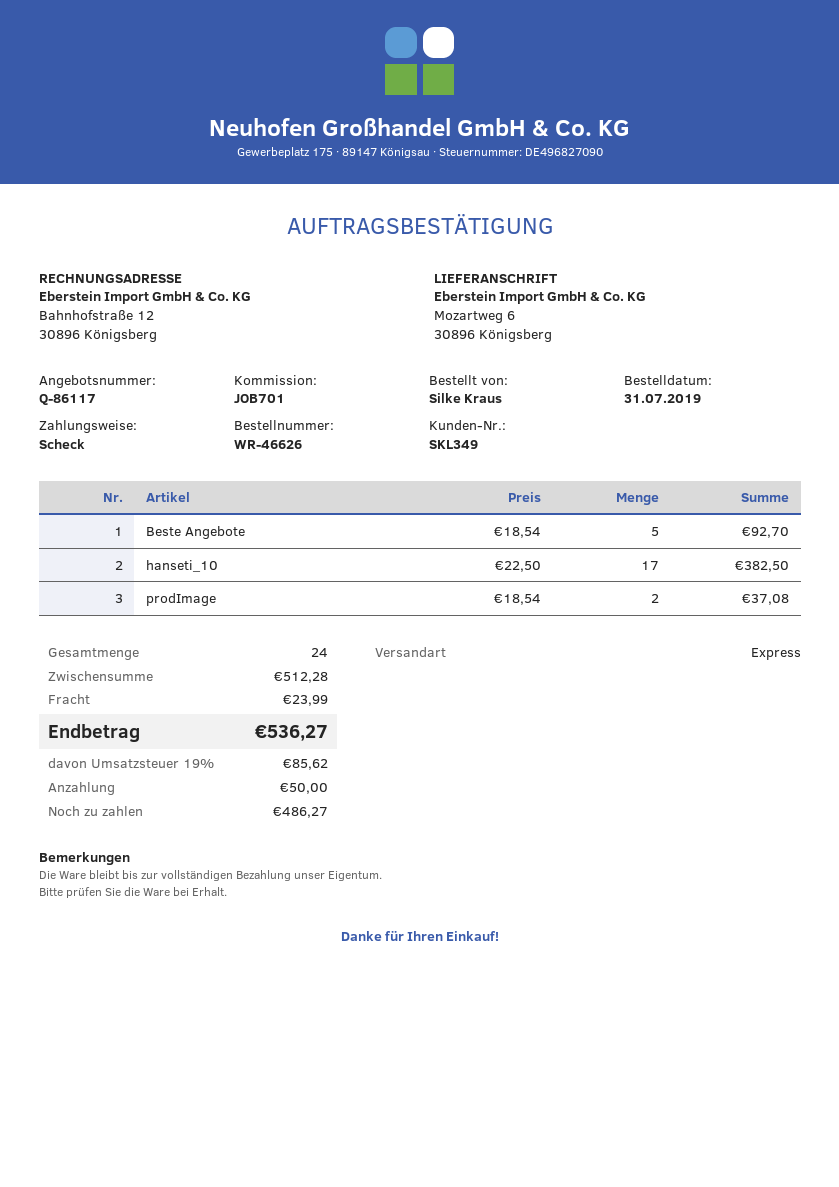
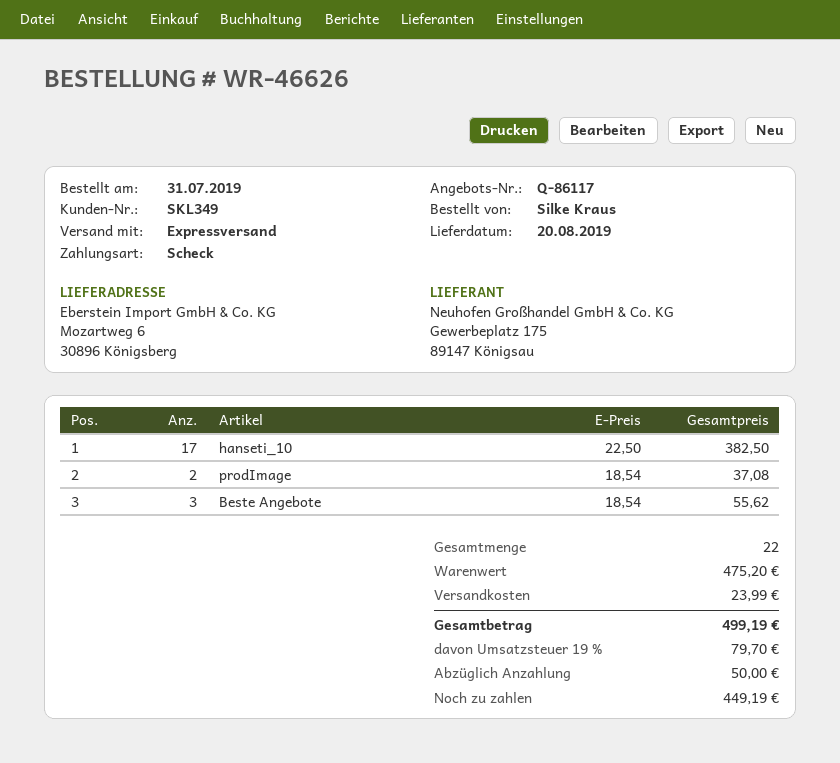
Beste Angebote: 5 x 18.54 = 92.70 -> 3 x 18.54 = 55.62
total quantity: 24 -> 22
subtotal: 512.28 -> 475.20
tax: 19% = 85.62 -> 19% = 79.70
total: 536.27 -> 499.19
balance: 486.27 -> 449.19

